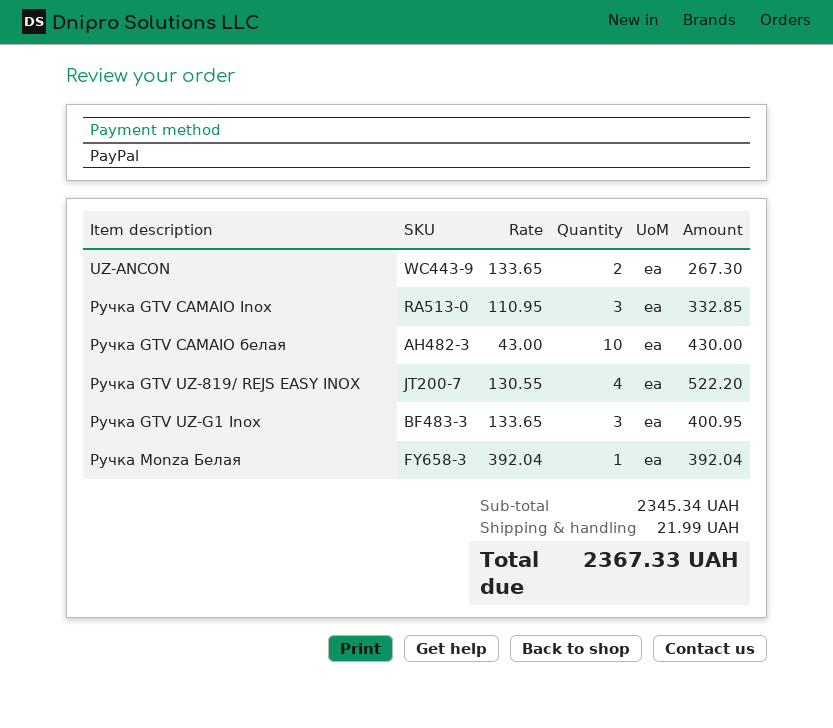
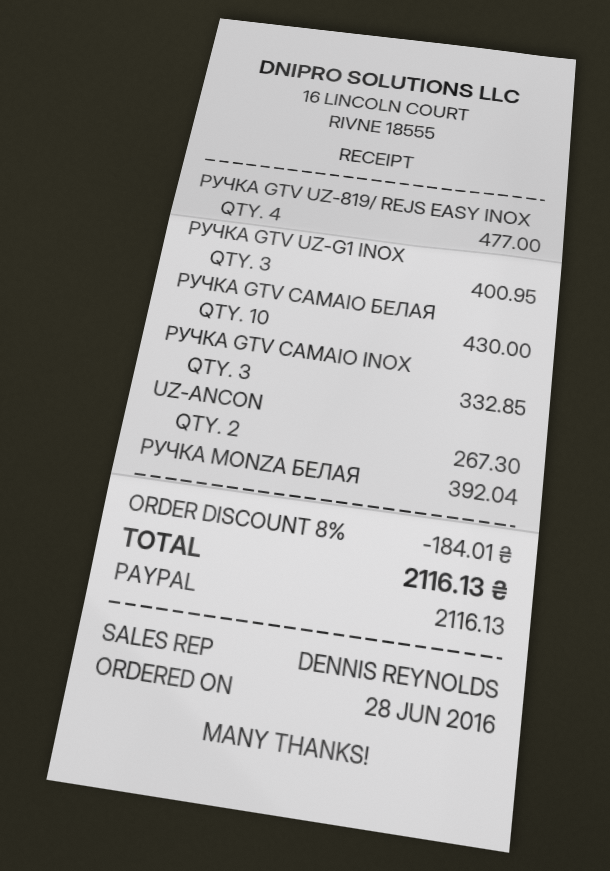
Ручка GTV UZ-819/ REJS EASY INOX: 4 for 522.20 -> 4 for 477.00
discount: none -> 8% = 184.01
shipping: 21.99 -> none
total: 2367.33 -> 2116.13

